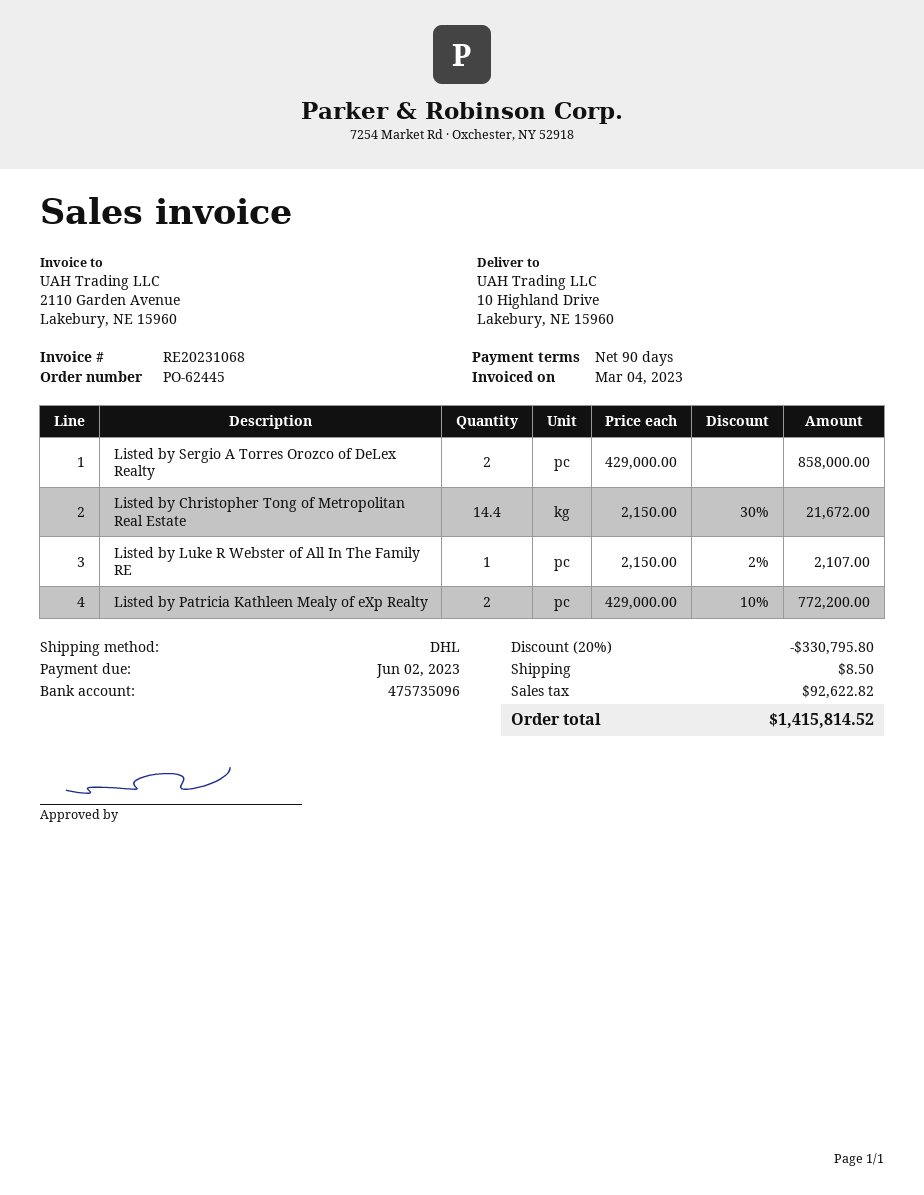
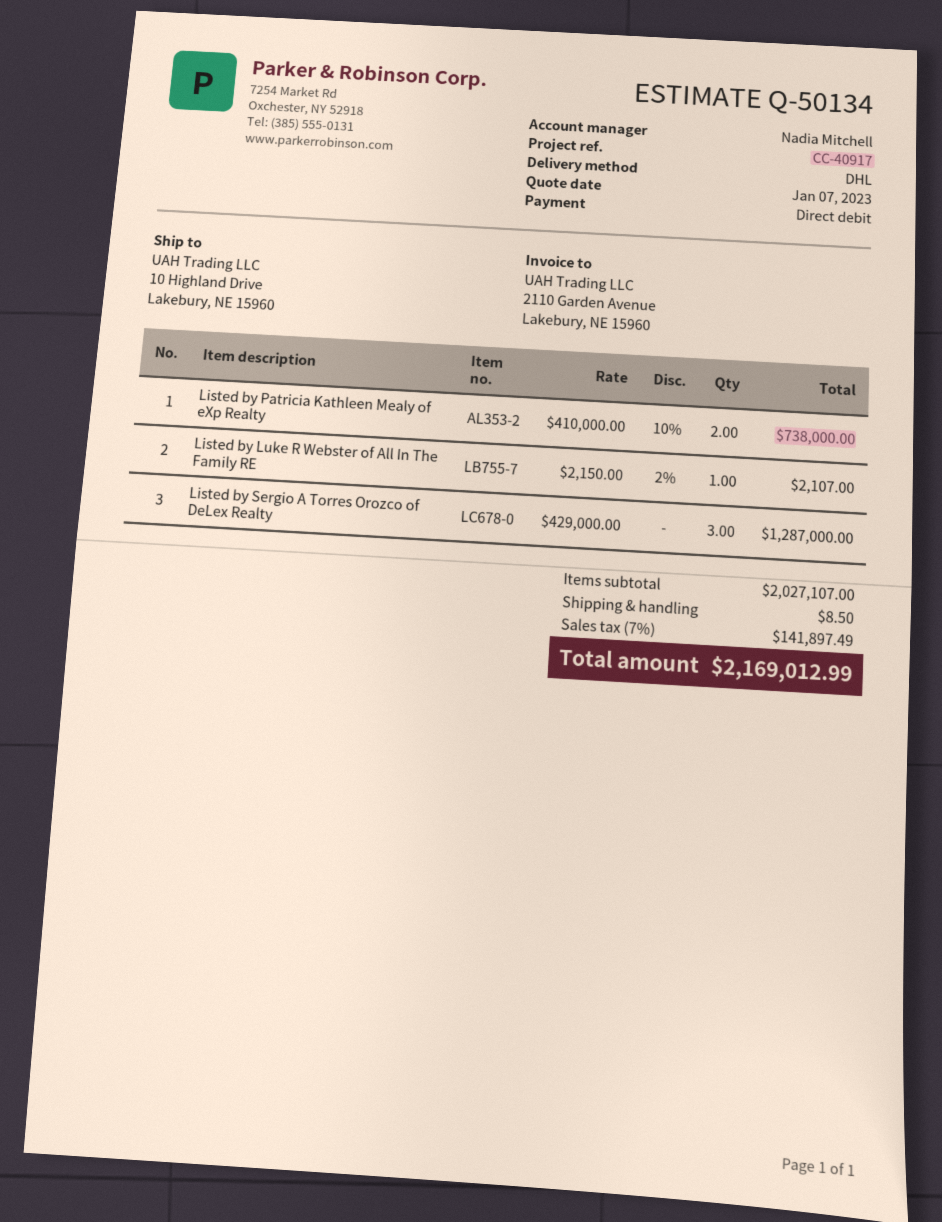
Listed by Sergio A Torres Orozco of DeLex Realty: 2 x 429000.00 = 858000.00 -> 3 x 429000.00 = 1287000.00
Listed by Christopher Tong of Metropolitan Real Estate: 14.4 x 2150.00 - 30% = 21672.00 -> none
Listed by Patricia Kathleen Mealy of eXp Realty: 2 x 429000.00 - 10% = 772200.00 -> 2 x 410000.00 - 10% = 738000.00
discount: 20% = 330795.80 -> none
tax: 92622.82 -> 141897.49
total: 1415814.52 -> 2169012.99

